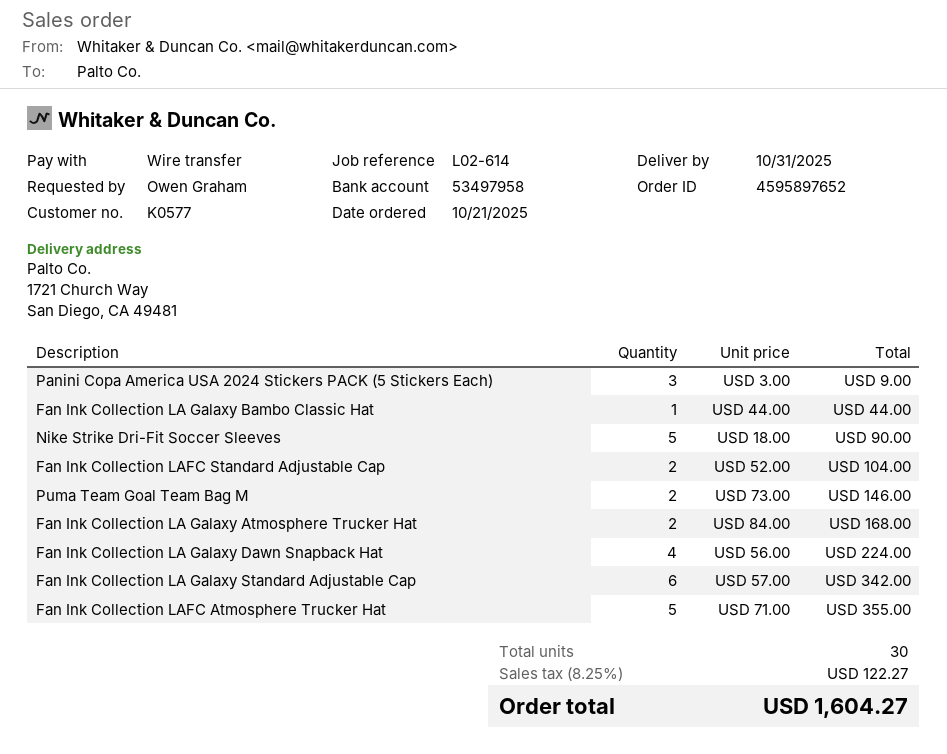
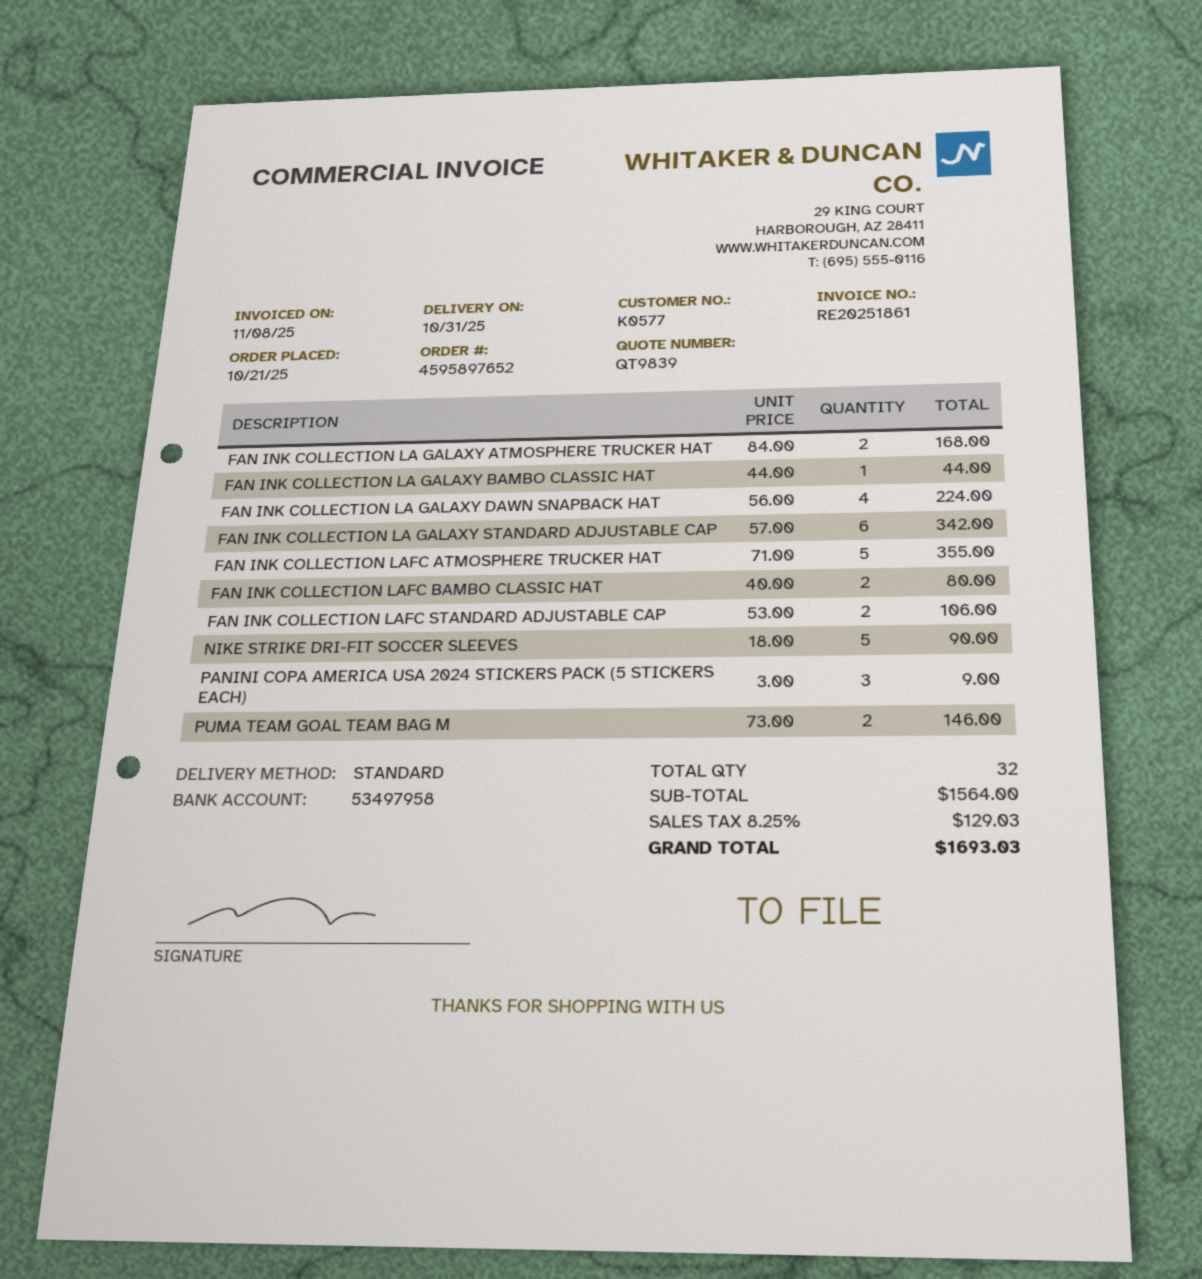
Fan Ink Collection LAFC Standard Adjustable Cap: 2 x 52.00 = 104.00 -> 2 x 53.00 = 106.00
FAN INK COLLECTION LAFC BAMBO CLASSIC HAT: none -> 2 x 40.00 = 80.00
total quantity: 30 -> 32
tax: 8.25% = 122.27 -> 8.25% = 129.03
total: 1604.27 -> 1693.03

